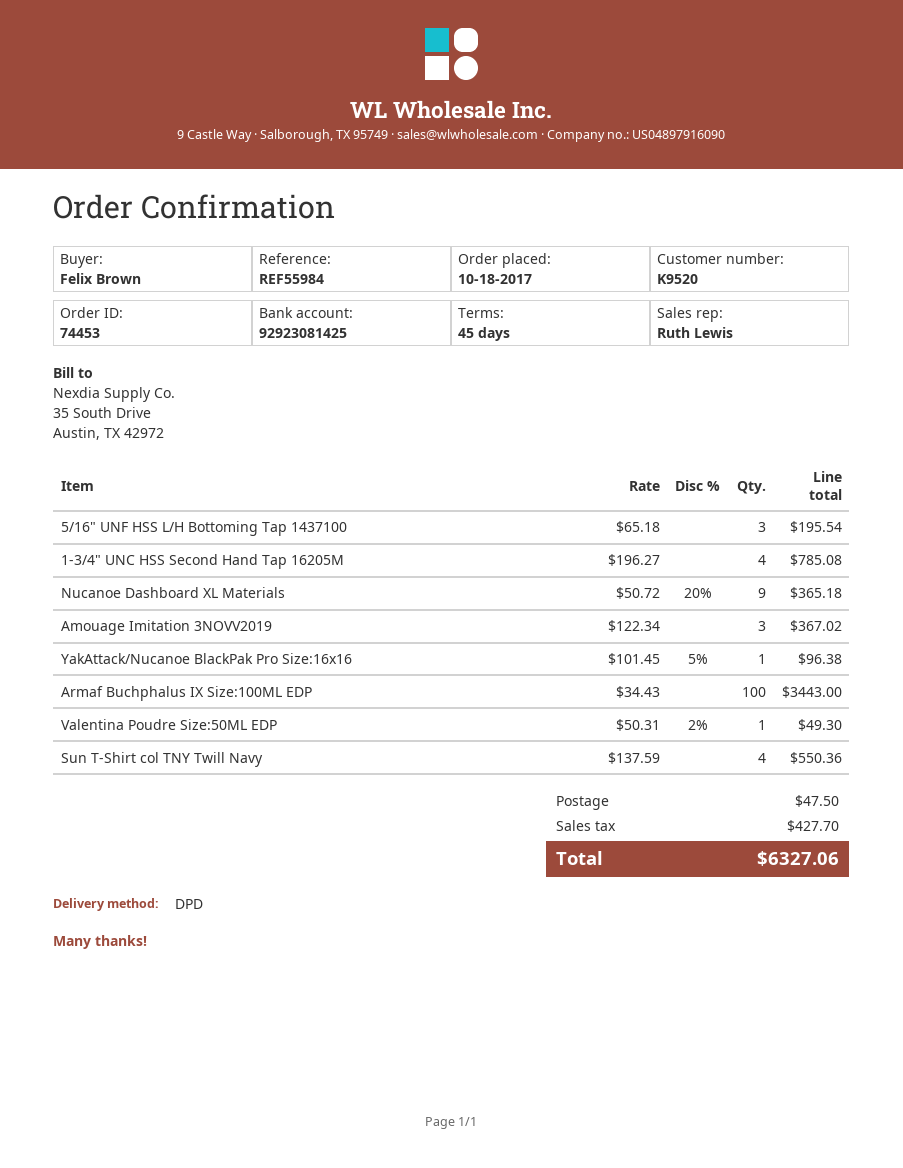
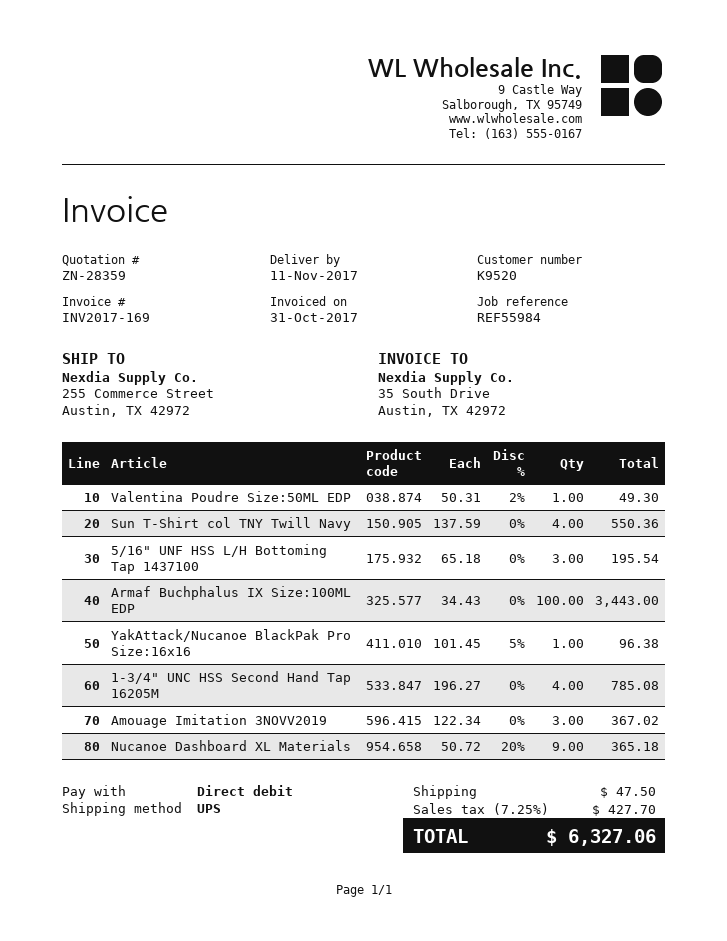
shipping method: DPD -> UPS

